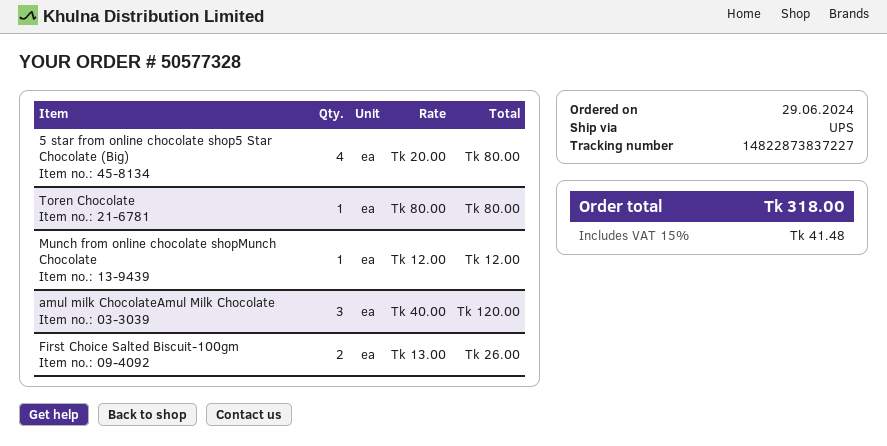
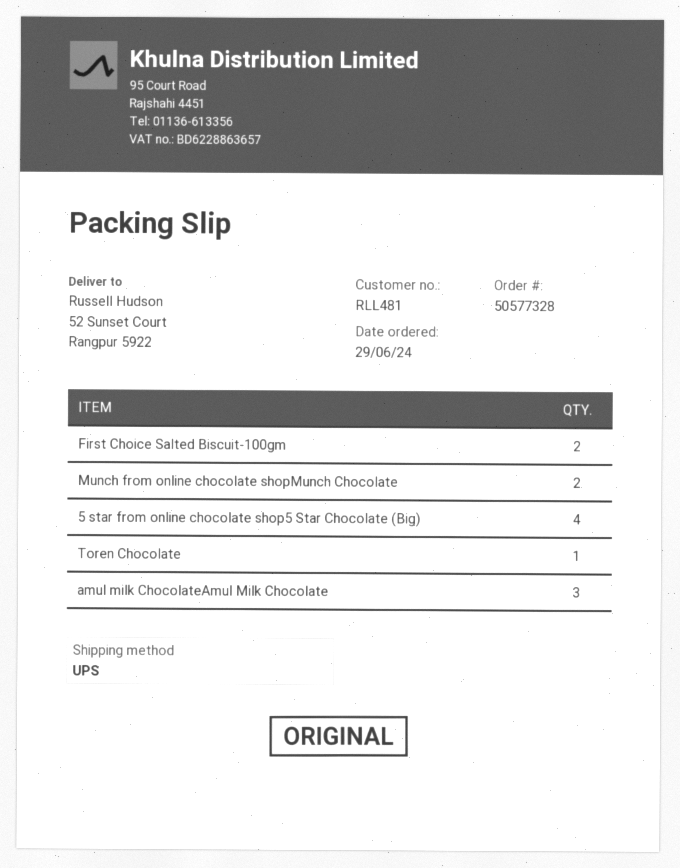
Munch from online chocolate shopMunch Chocolate: 1 -> 2

